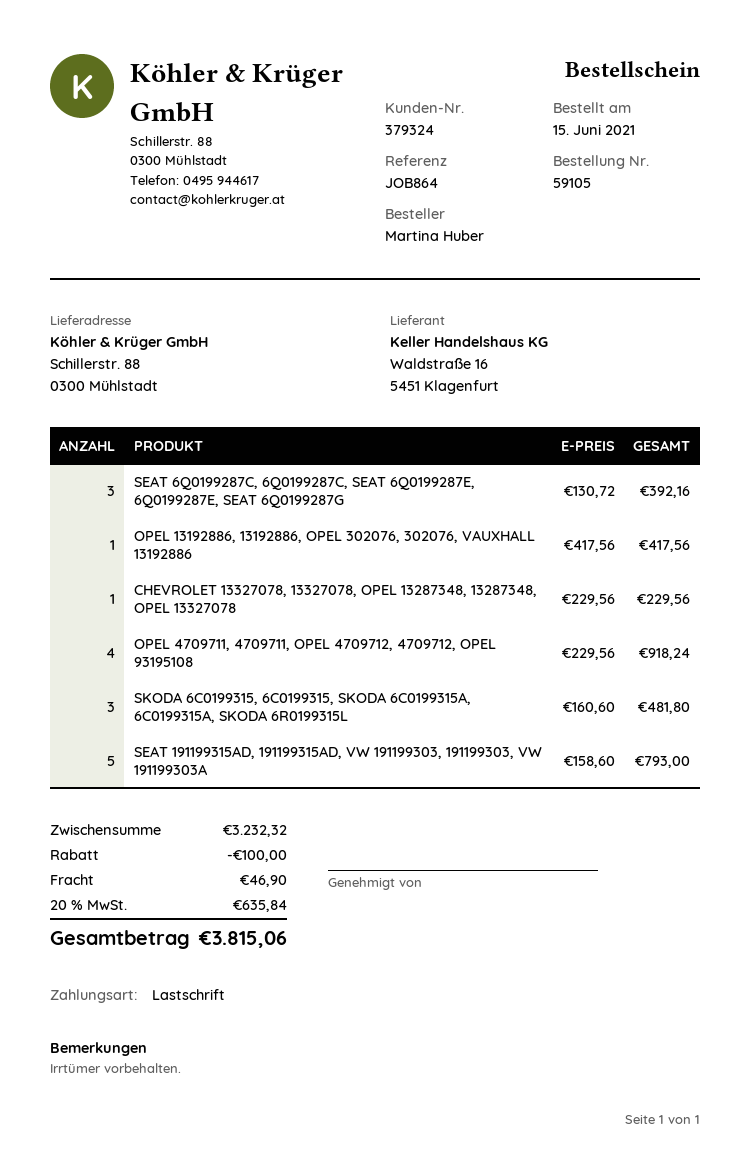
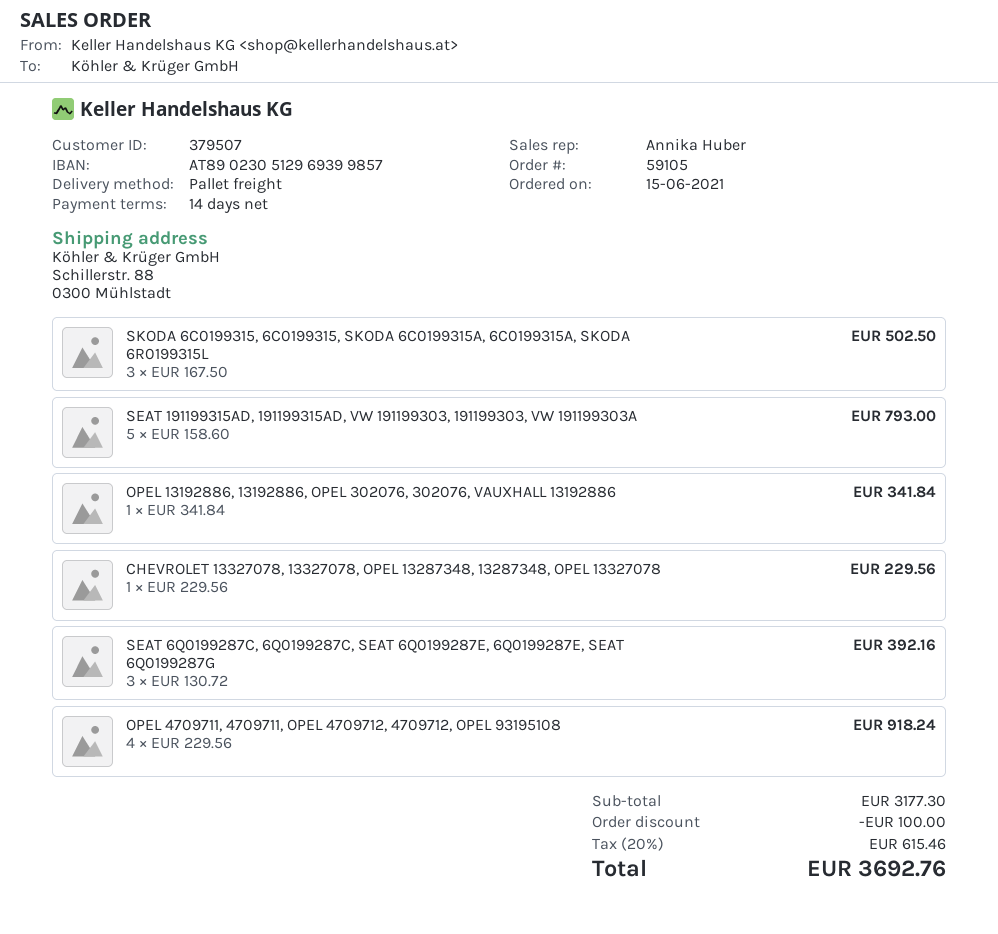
customer number: 379324 -> 379507
OPEL 13192886, 13192886, OPEL 302076, 302076, VAUXHALL 13192886: 1 x 417.56 = 417.56 -> 1 x 341.84 = 341.84
SKODA 6C0199315, 6C0199315, SKODA 6C0199315A, 6C0199315A, SKODA 6R0199315L: 3 x 160.60 = 481.80 -> 3 x 167.50 = 502.50
subtotal: 3232.32 -> 3177.30
shipping: 46.90 -> none
tax: 20% = 635.84 -> 20% = 615.46
total: 3815.06 -> 3692.76

